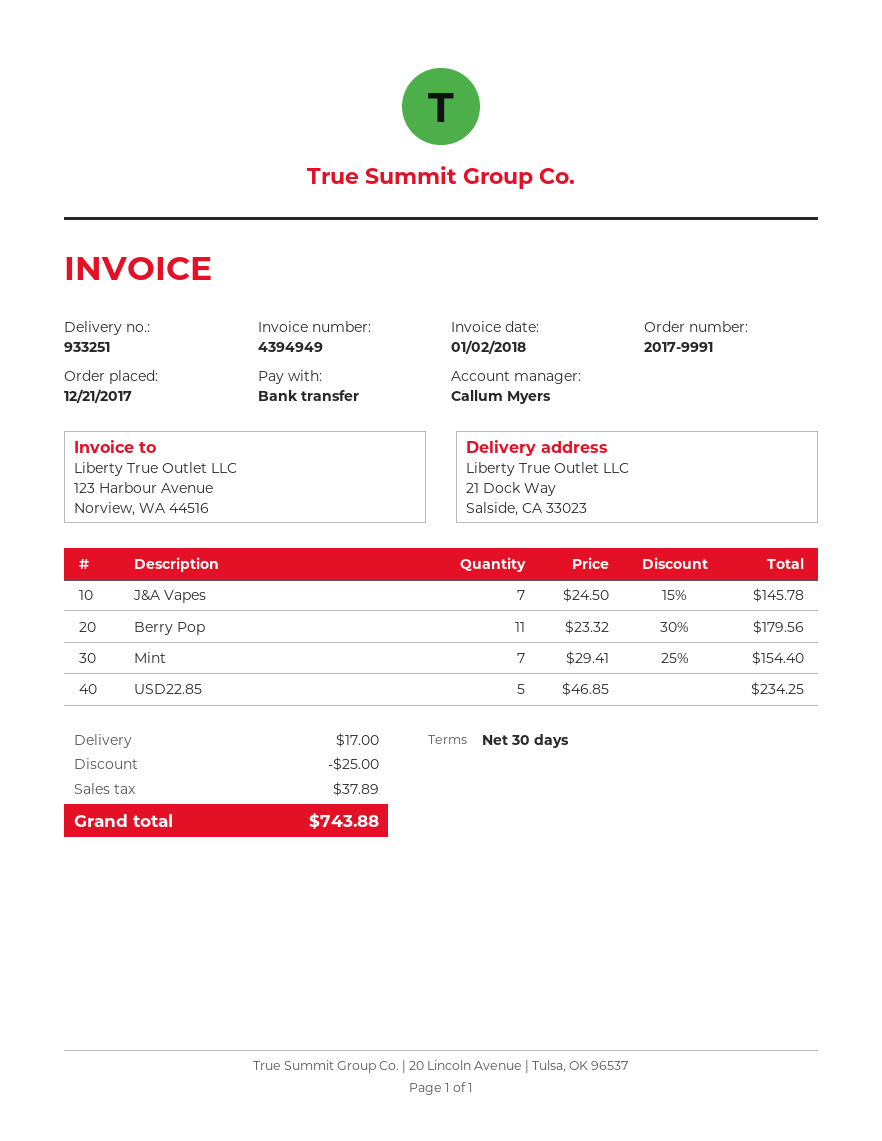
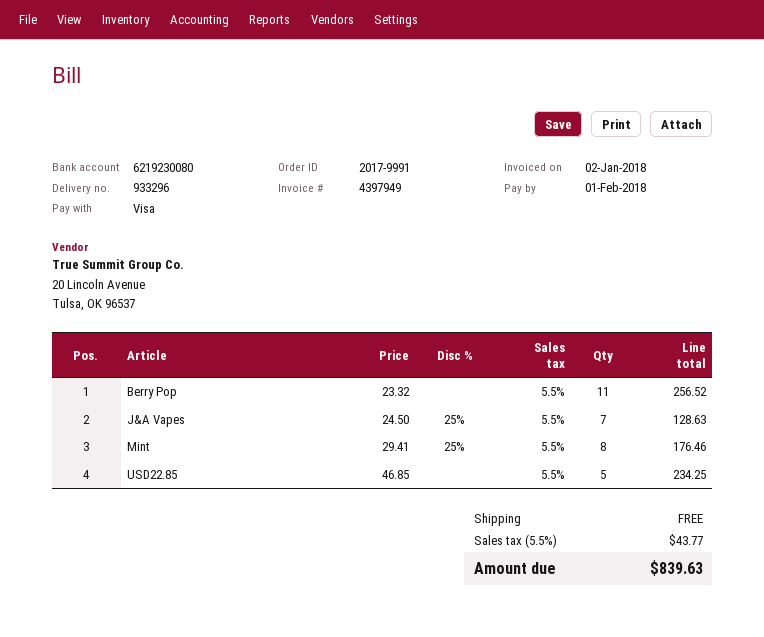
delivery note number: 933251 -> 933296
invoice number: 4394949 -> 4397949
payment method: bank transfer -> Visa
J&A Vapes: 7 x 24.50 - 15% = 145.78 -> 7 x 24.50 - 25% = 128.63
Berry Pop: 11 x 23.32 - 30% = 179.56 -> 11 x 23.32 = 256.52
Mint: 7 x 29.41 - 25% = 154.40 -> 8 x 29.41 - 25% = 176.46
discount: 25.00 -> none
shipping: 17.00 -> 0.00
tax: 37.89 -> 43.77
total: 743.88 -> 839.63

